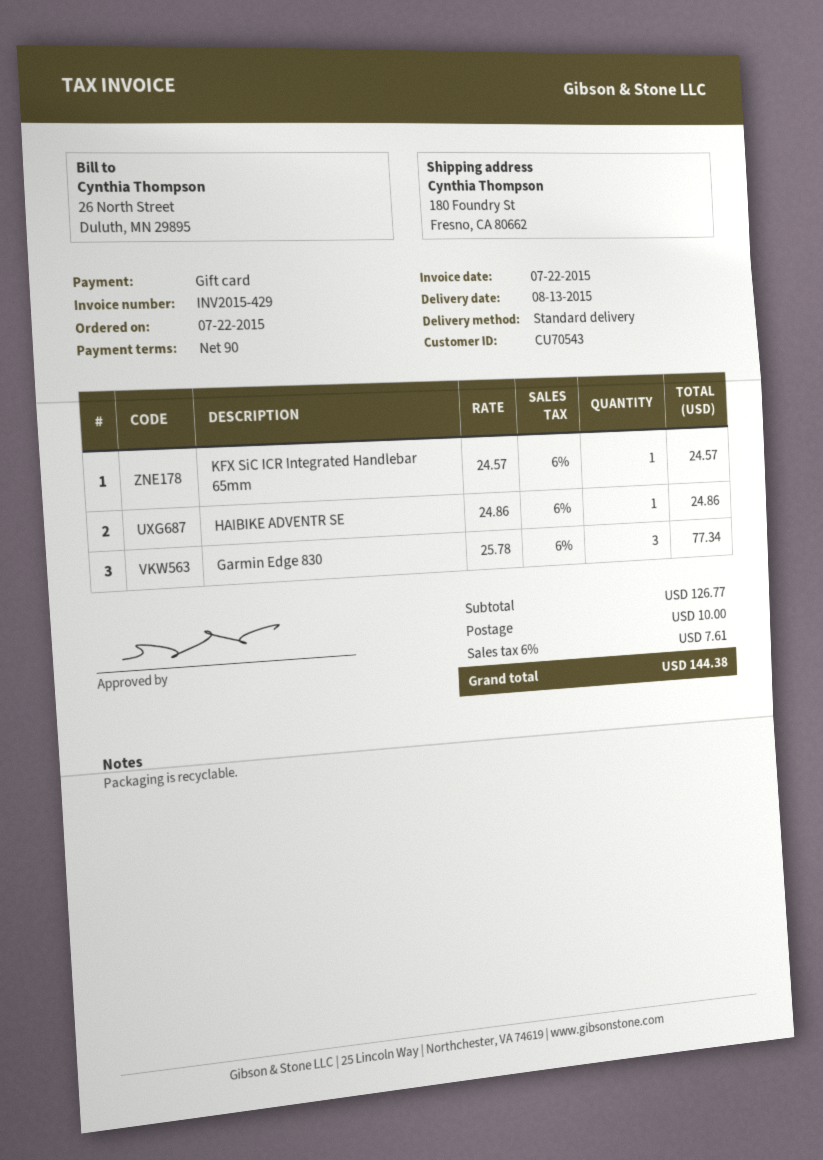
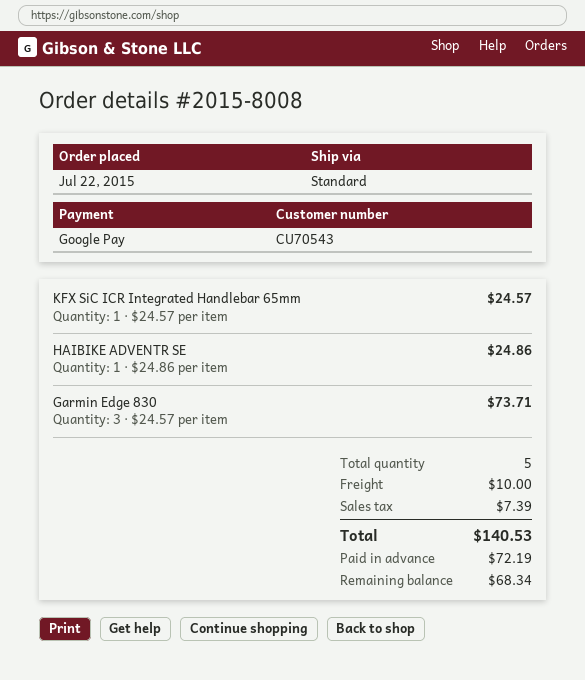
payment method: gift card -> Google Pay
Garmin Edge 830: 3 x 25.78 = 77.34 -> 3 x 24.57 = 73.71
tax: 7.61 -> 7.39
total: 144.38 -> 140.53

